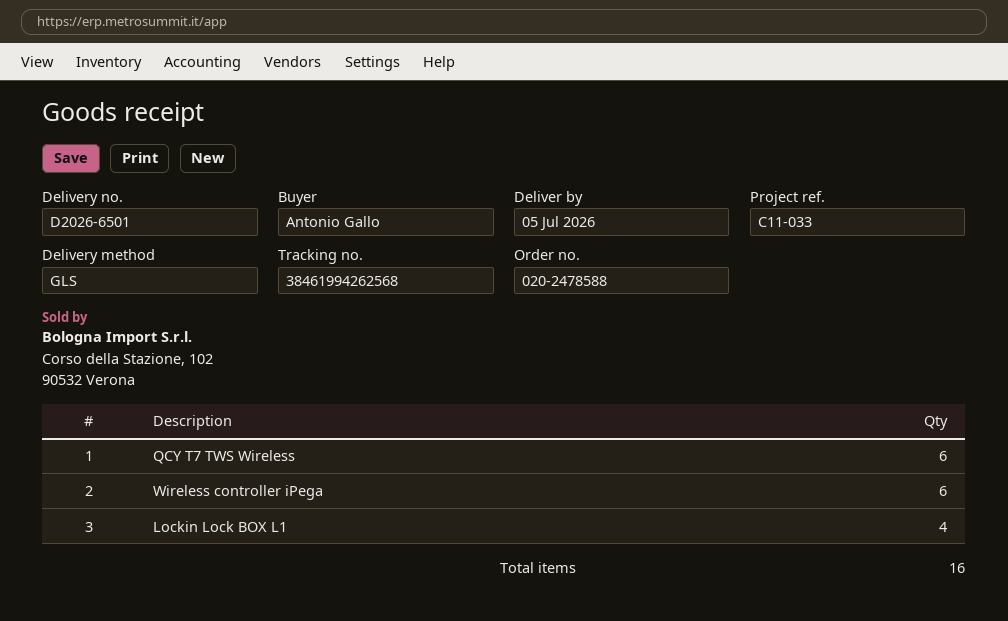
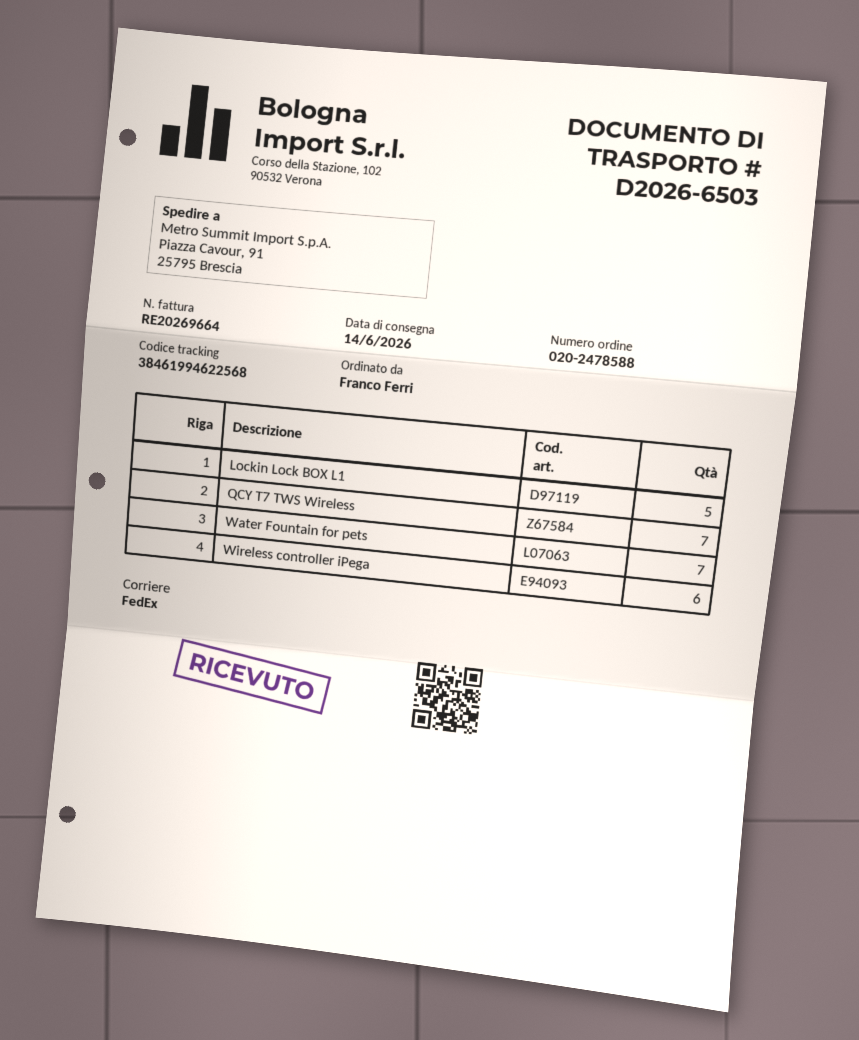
delivery note number: D2026-6501 -> D2026-6503
delivery date: 2026-07-05 -> 2026-06-14
ordered by: Antonio Gallo -> Franco Ferri
shipping method: GLS -> FedEx
tracking number: 38461994262568 -> 38461994622568
QCY T7 TWS Wireless: 6 -> 7
Lockin Lock BOX L1: 4 -> 5
Water Fountain for pets: none -> 7

